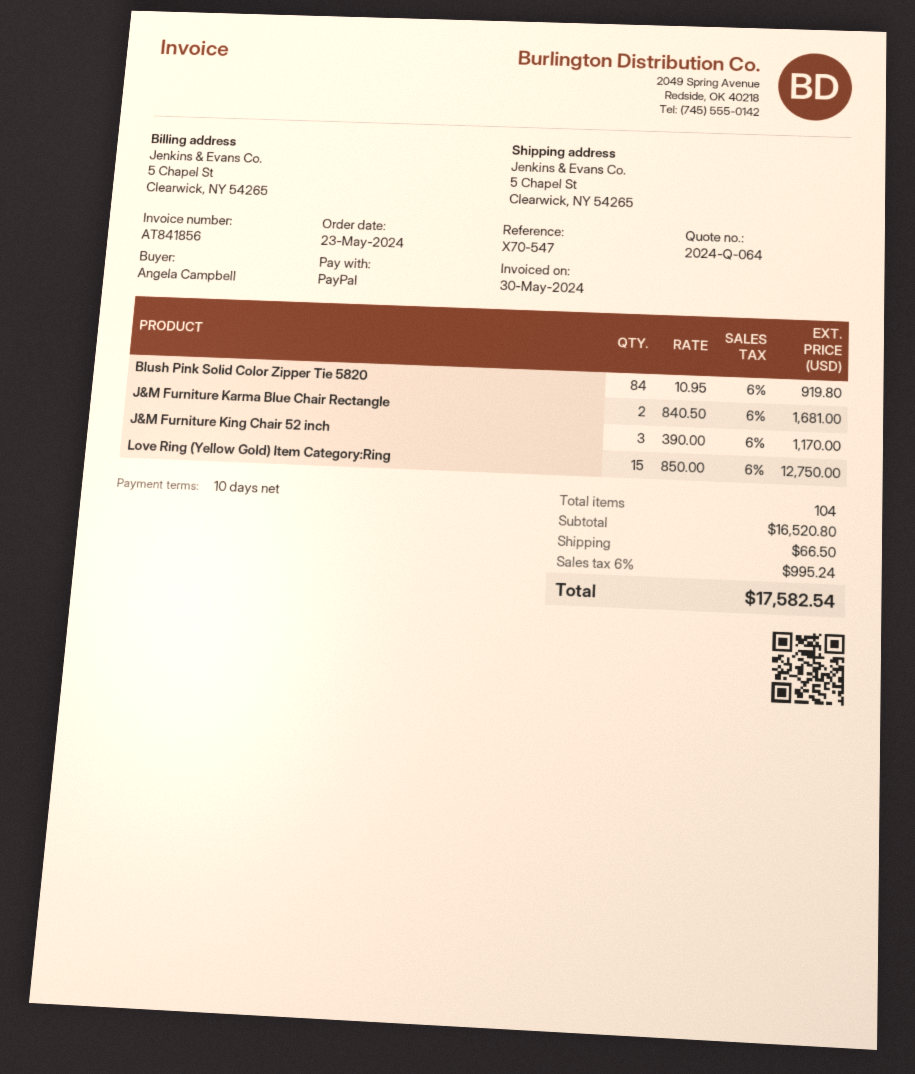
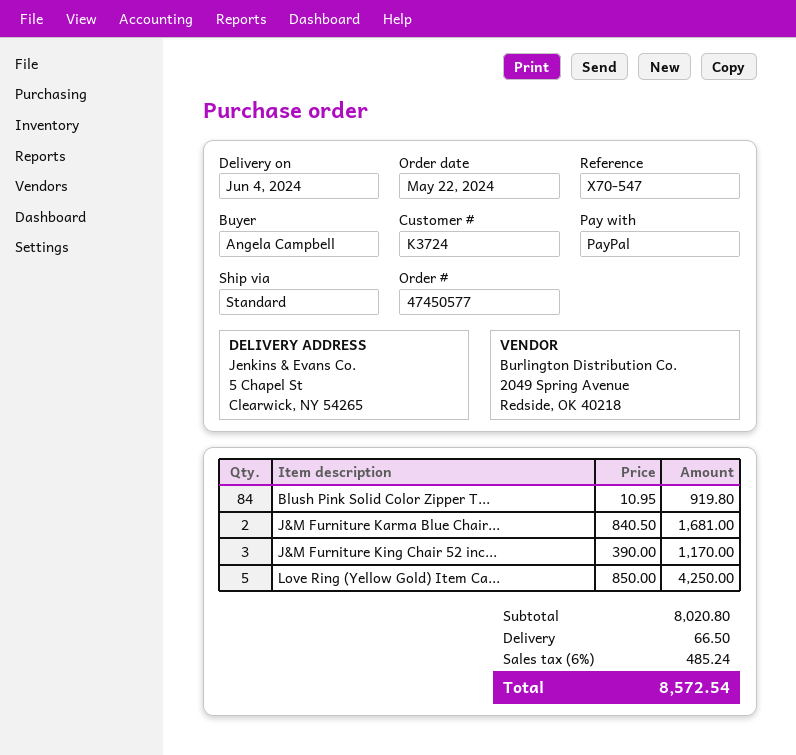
order date: 2024-05-23 -> 2024-05-22
Love Ring (Yellow Gold) Item Category:Ring: 15 x 850.00 = 12750.00 -> 5 x 850.00 = 4250.00
subtotal: 16520.80 -> 8020.80
tax: 6% = 995.24 -> 6% = 485.24
total: 17582.54 -> 8572.54

